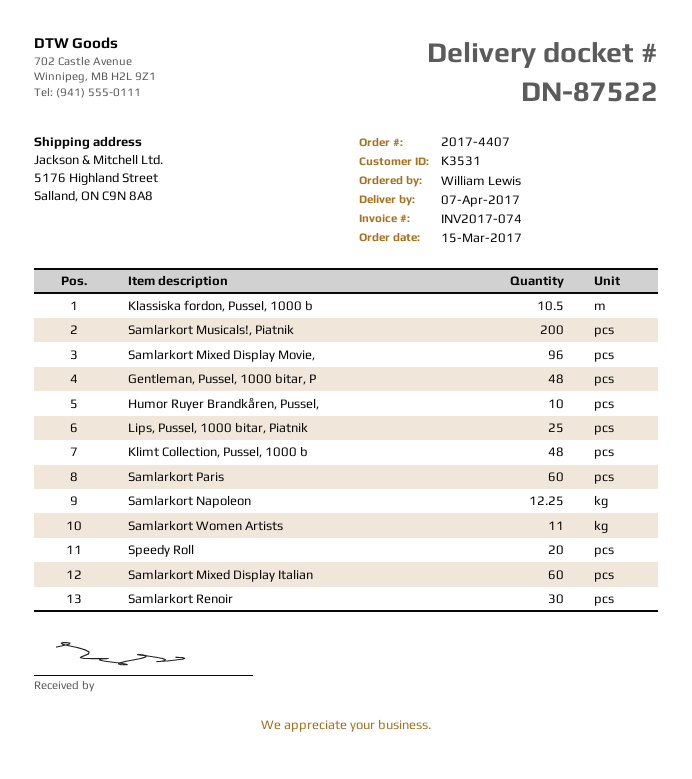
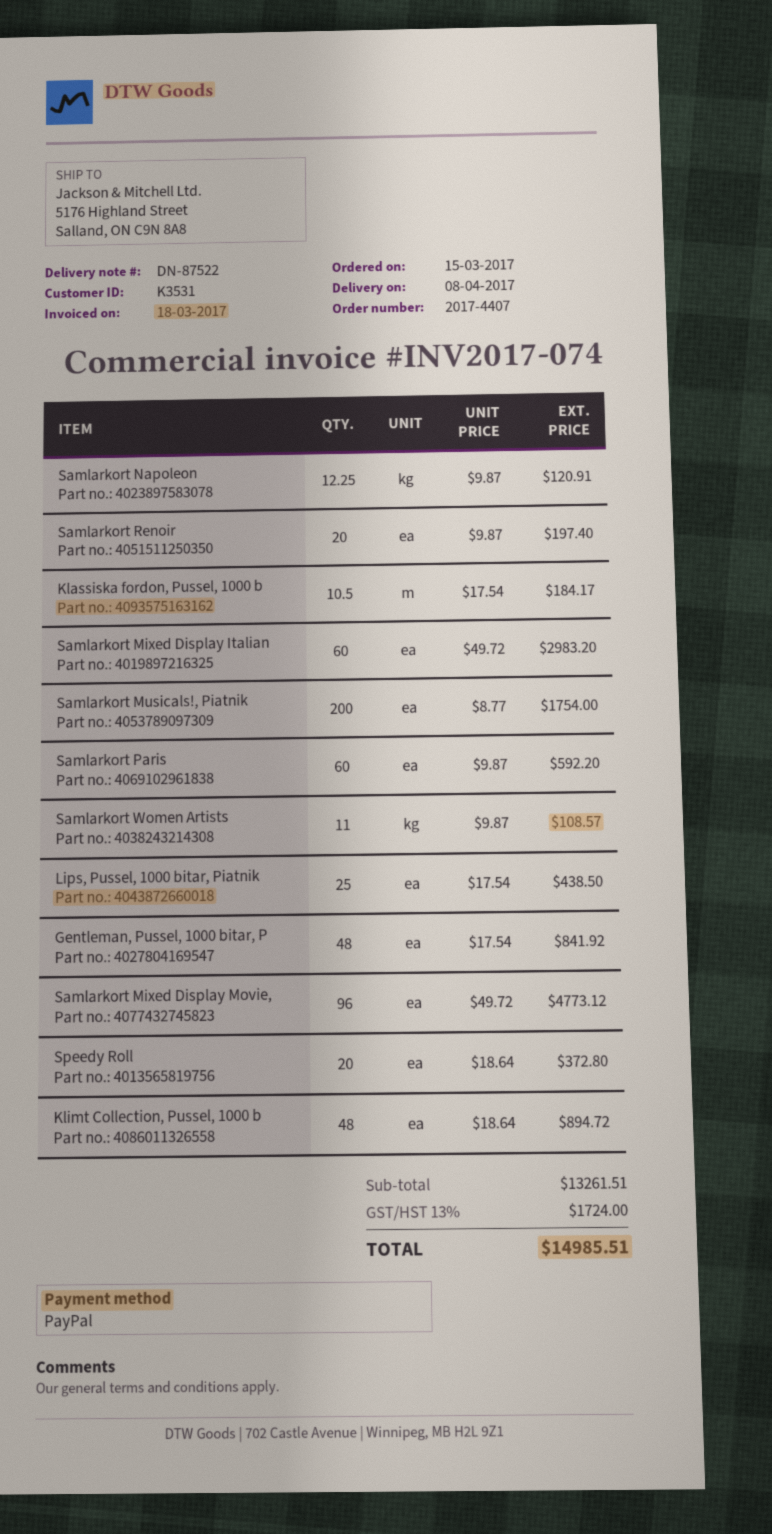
delivery date: 2017-04-07 -> 2017-04-08
Humor Ruyer Brandkåren, Pussel,: 10 -> none
Samlarkort Renoir: 30 -> 20

